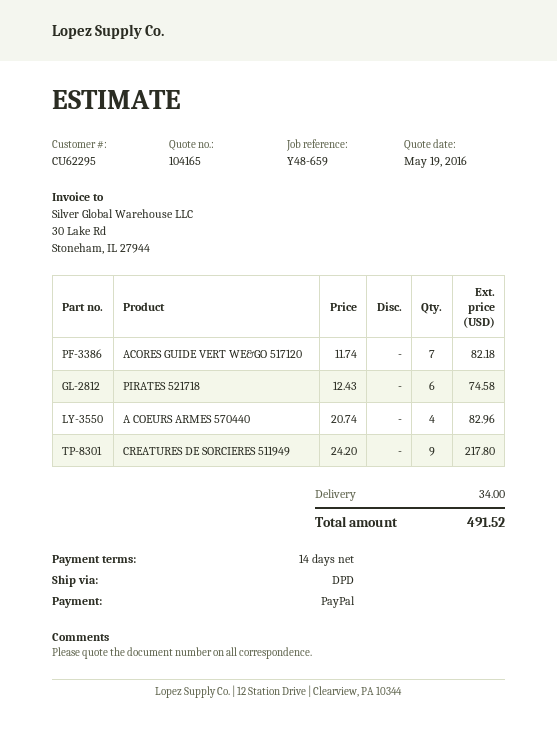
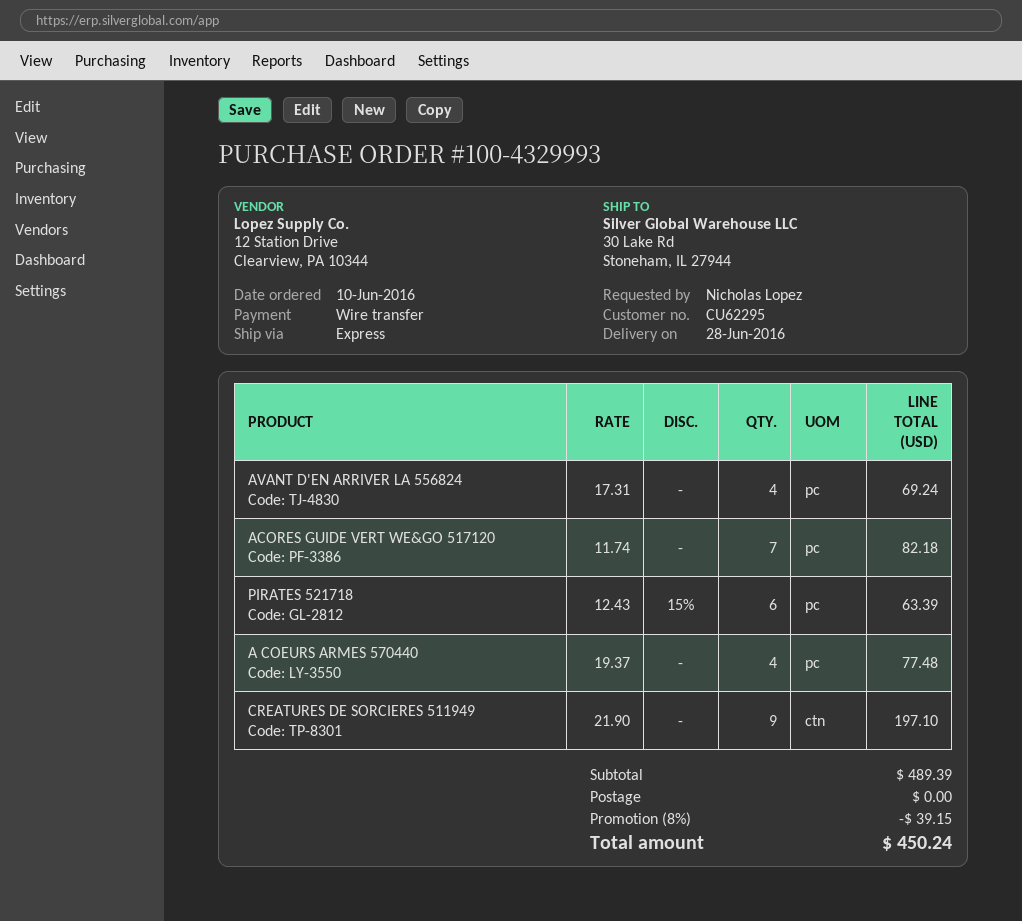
payment method: PayPal -> bank transfer
shipping method: DPD -> express
PIRATES 521718: 6 x 12.43 = 74.58 -> 6 x 12.43 - 15% = 63.39
A COEURS ARMES 570440: 4 x 20.74 = 82.96 -> 4 x 19.37 = 77.48
CREATURES DE SORCIERES 511949: 9 x 24.20 = 217.80 -> 9 x 21.90 = 197.10
AVANT D'EN ARRIVER LA 556824: none -> 4 x 17.31 = 69.24
discount: none -> 8% = 39.15
shipping: 34.00 -> 0.00
total: 491.52 -> 450.24

